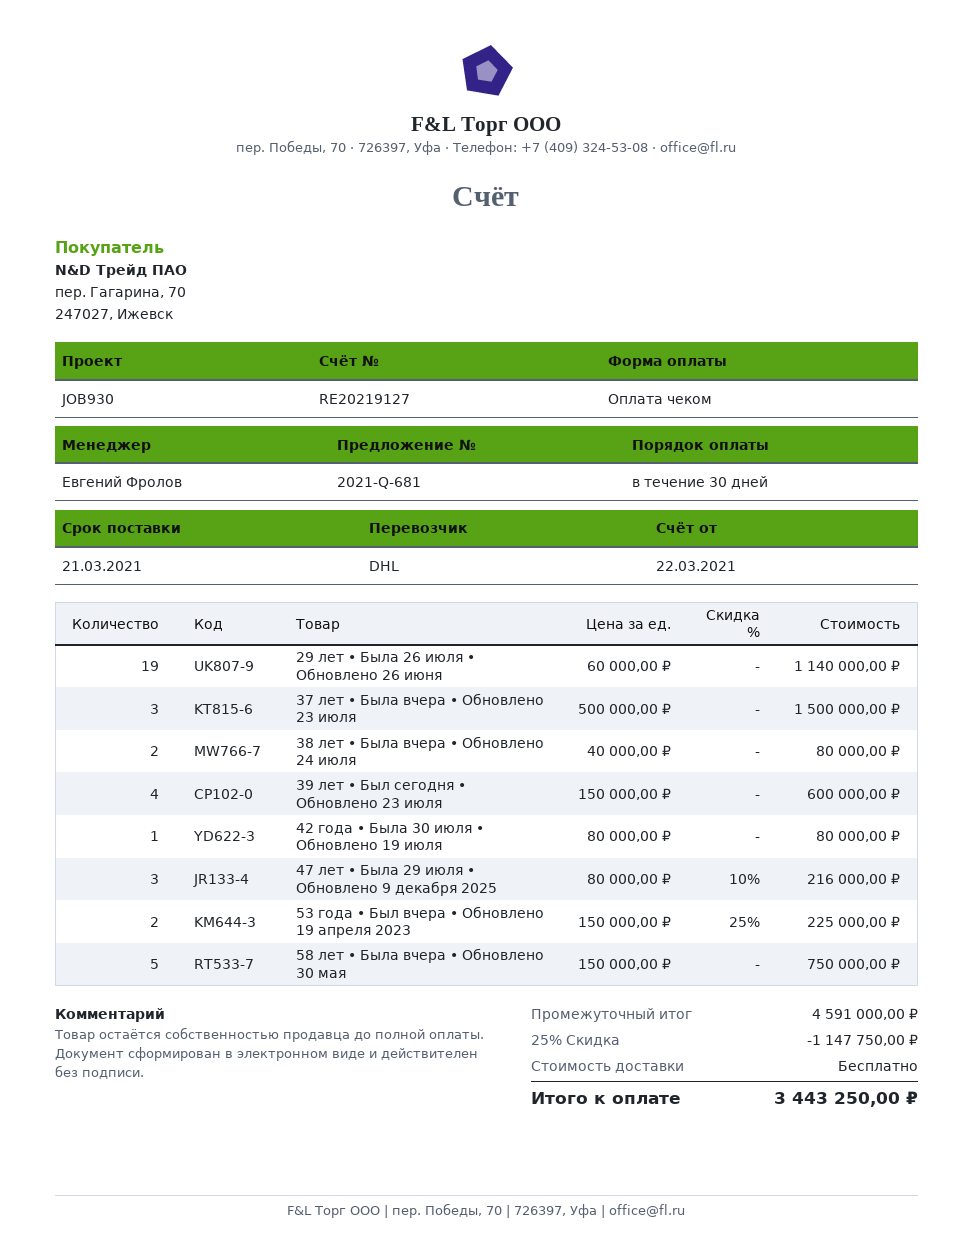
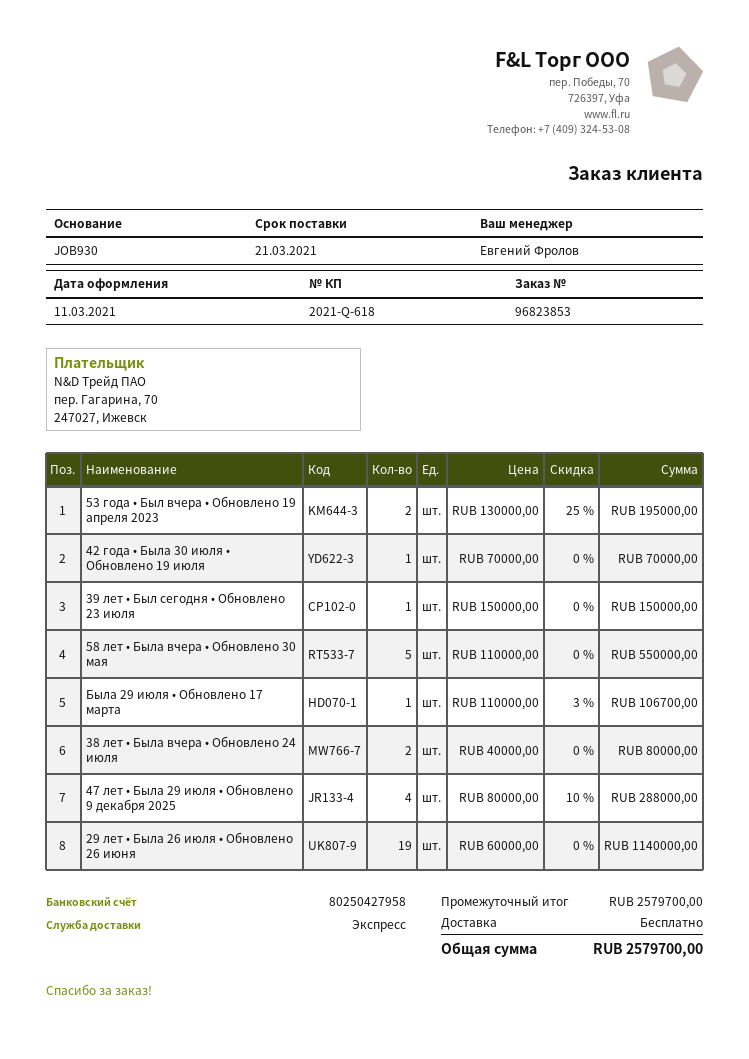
quote number: 2021-Q-681 -> 2021-Q-618
shipping method: DHL -> express
37 лет • Была вчера • Обновлено 23 июля: 3 x 500000.00 = 1500000.00 -> none
39 лет • Был сегодня • Обновлено 23 июля: 4 x 150000.00 = 600000.00 -> 1 x 150000.00 = 150000.00
42 года • Была 30 июля • Обновлено 19 июля: 1 x 80000.00 = 80000.00 -> 1 x 70000.00 = 70000.00
47 лет • Была 29 июля • Обновлено 9 декабря 2025: 3 x 80000.00 - 10% = 216000.00 -> 4 x 80000.00 - 10% = 288000.00
53 года • Был вчера • Обновлено 19 апреля 2023: 2 x 150000.00 - 25% = 225000.00 -> 2 x 130000.00 - 25% = 195000.00
58 лет • Была вчера • Обновлено 30 мая: 5 x 150000.00 = 750000.00 -> 5 x 110000.00 = 550000.00
Была 29 июля • Обновлено 17 марта: none -> 1 x 110000.00 - 3% = 106700.00
subtotal: 4591000.00 -> 2579700.00
discount: 25% = 1147750.00 -> none
total: 3443250.00 -> 2579700.00

